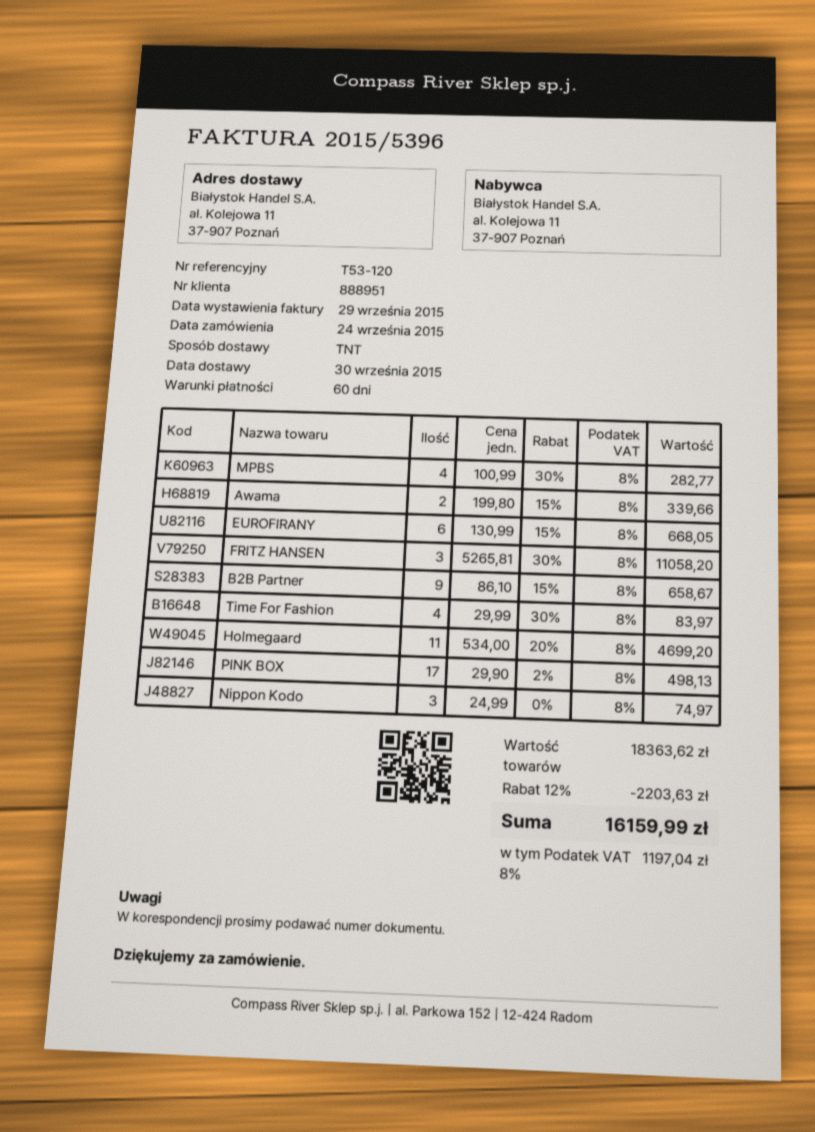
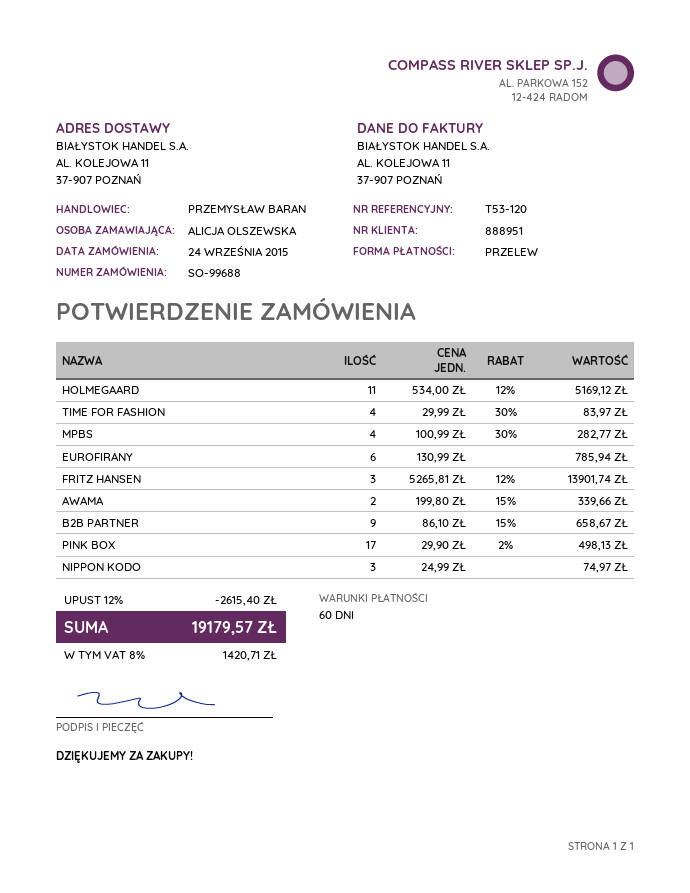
EUROFIRANY: 6 x 130.99 - 15% = 668.05 -> 6 x 130.99 = 785.94
FRITZ HANSEN: 3 x 5265.81 - 30% = 11058.20 -> 3 x 5265.81 - 12% = 13901.74
Holmegaard: 11 x 534.00 - 20% = 4699.20 -> 11 x 534.00 - 12% = 5169.12
discount: 12% = 2203.63 -> 12% = 2615.40
tax: 8% = 1197.04 -> 8% = 1420.71
total: 16159.99 -> 19179.57

